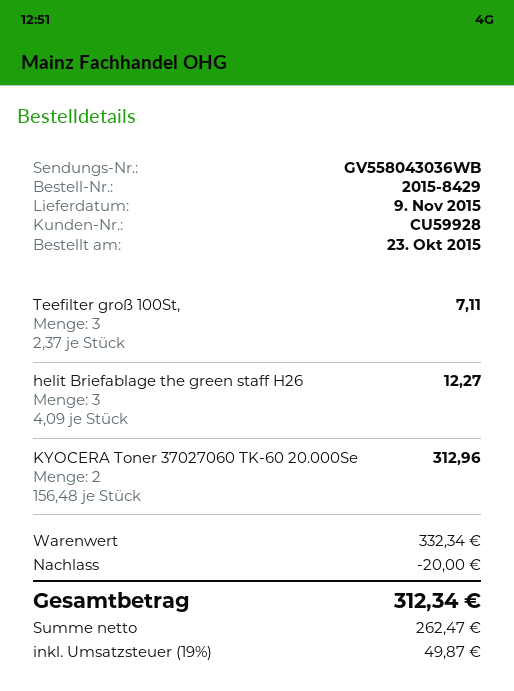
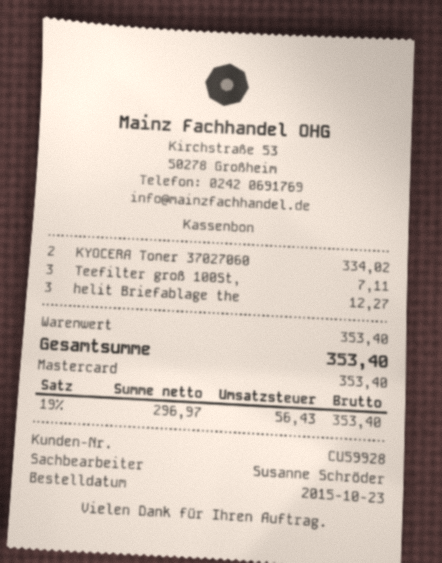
KYOCERA Toner 37027060 TK-60 20.000Se: 2 for 312.96 -> 2 for 334.02
subtotal: 332.34 -> 353.40
discount: 20.00 -> none
net: 262.47 -> 296.97
tax: 19% = 49.87 -> 19% = 56.43
total: 312.34 -> 353.40

